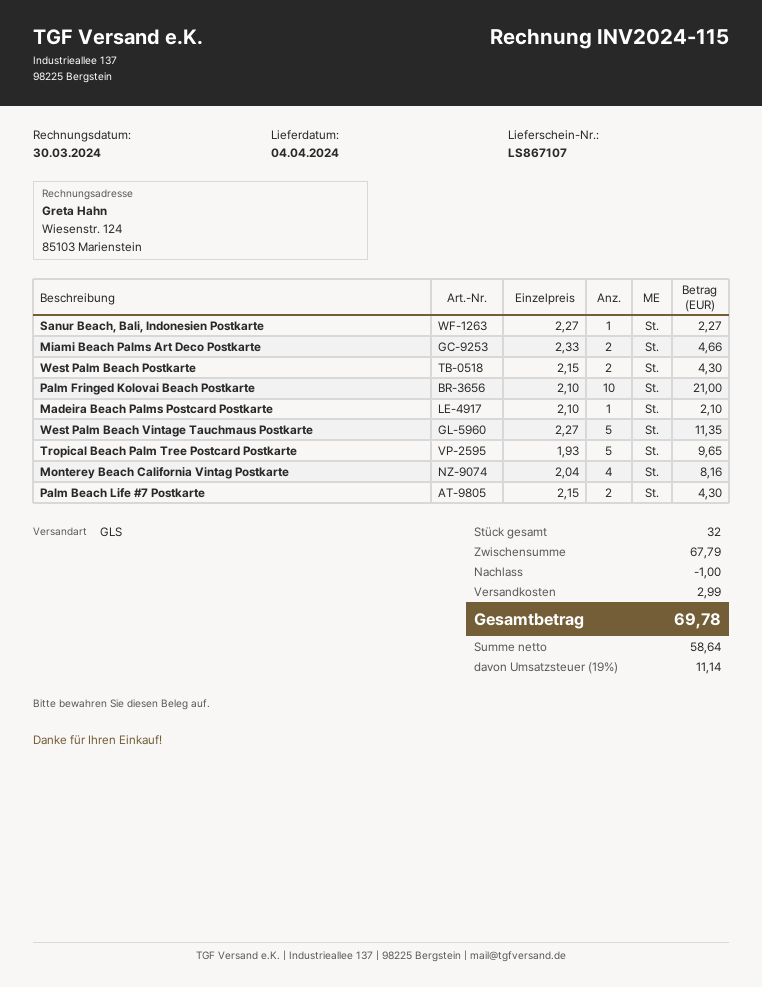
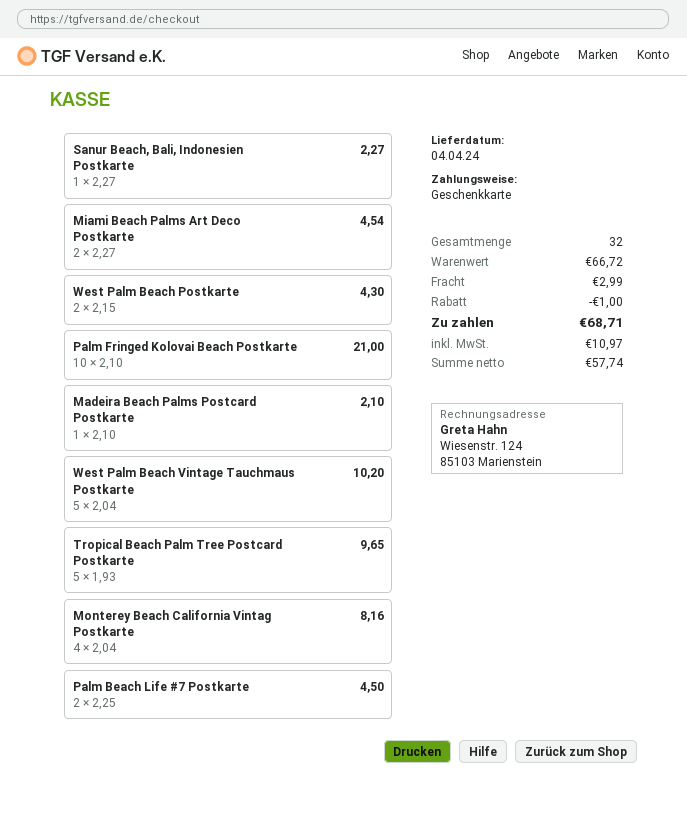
Miami Beach Palms Art Deco Postkarte: 2 x 2.33 = 4.66 -> 2 x 2.27 = 4.54
West Palm Beach Vintage Tauchmaus Postkarte: 5 x 2.27 = 11.35 -> 5 x 2.04 = 10.20
Palm Beach Life #7 Postkarte: 2 x 2.15 = 4.30 -> 2 x 2.25 = 4.50
subtotal: 67.79 -> 66.72
net: 58.64 -> 57.74
tax: 11.14 -> 10.97
total: 69.78 -> 68.71

